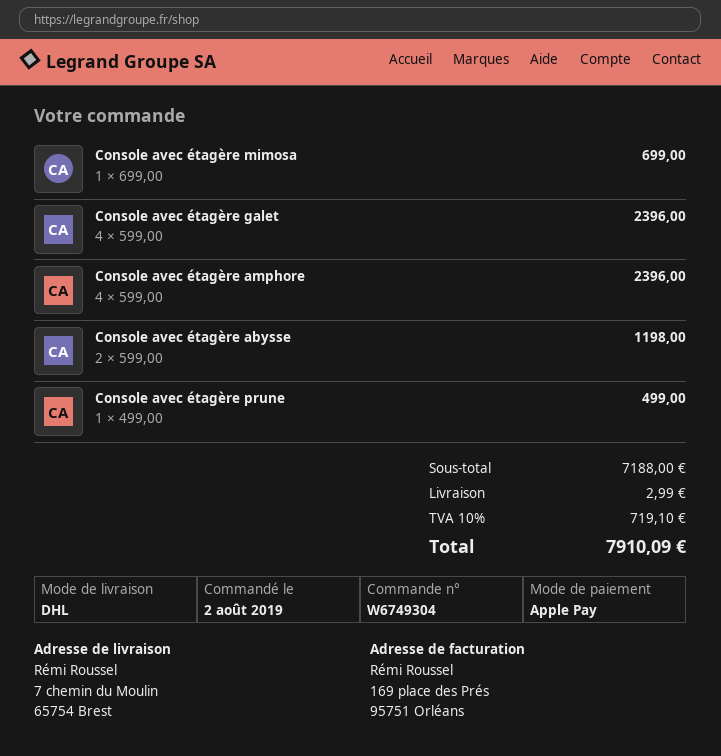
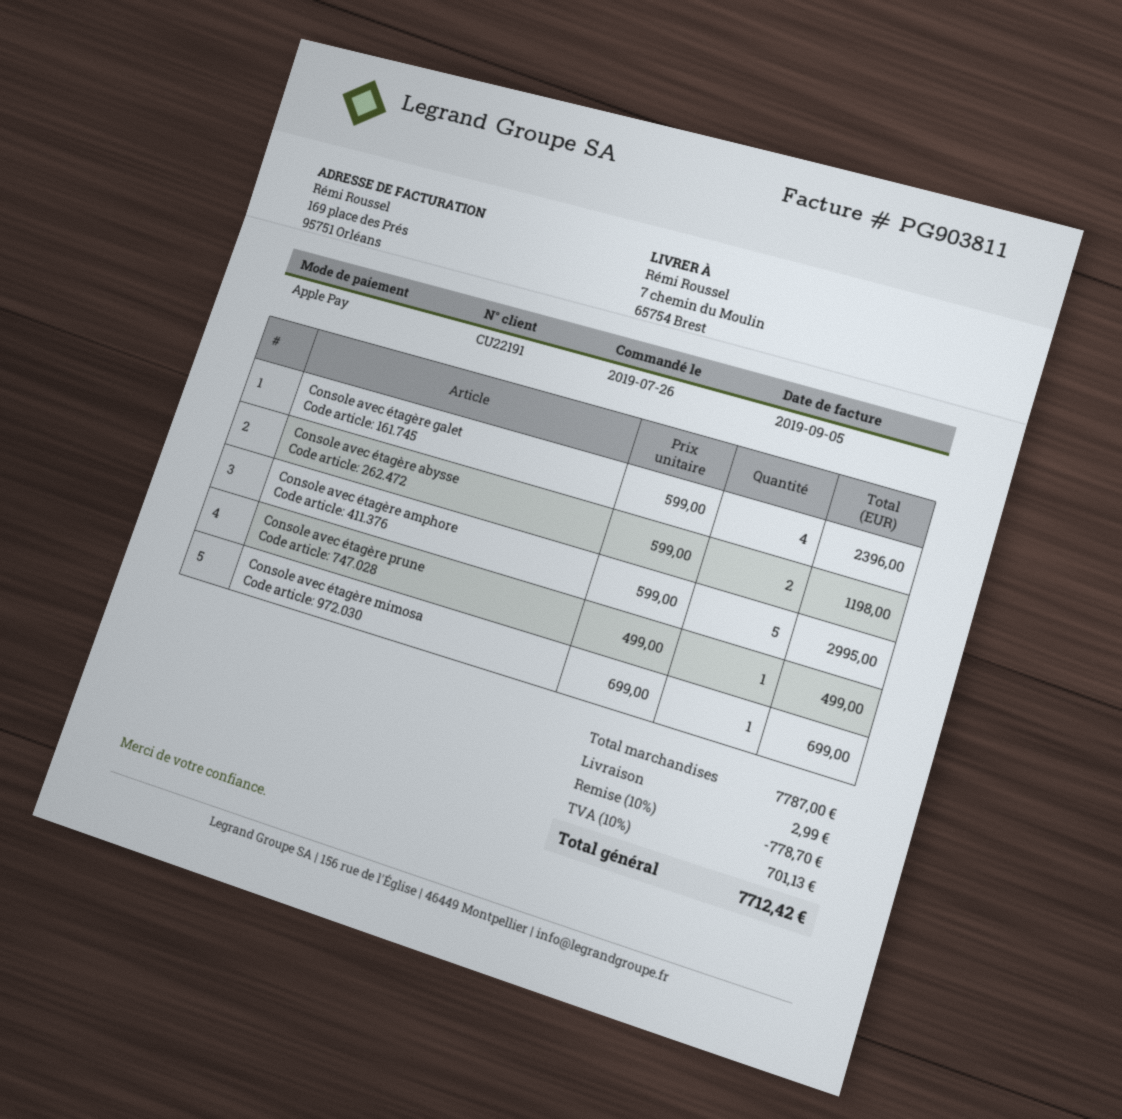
order date: 2019-08-02 -> 2019-07-26
Console avec étagère amphore: 4 x 599.00 = 2396.00 -> 5 x 599.00 = 2995.00
subtotal: 7188.00 -> 7787.00
discount: none -> 10% = 778.70
tax: 10% = 719.10 -> 10% = 701.13
total: 7910.09 -> 7712.42

